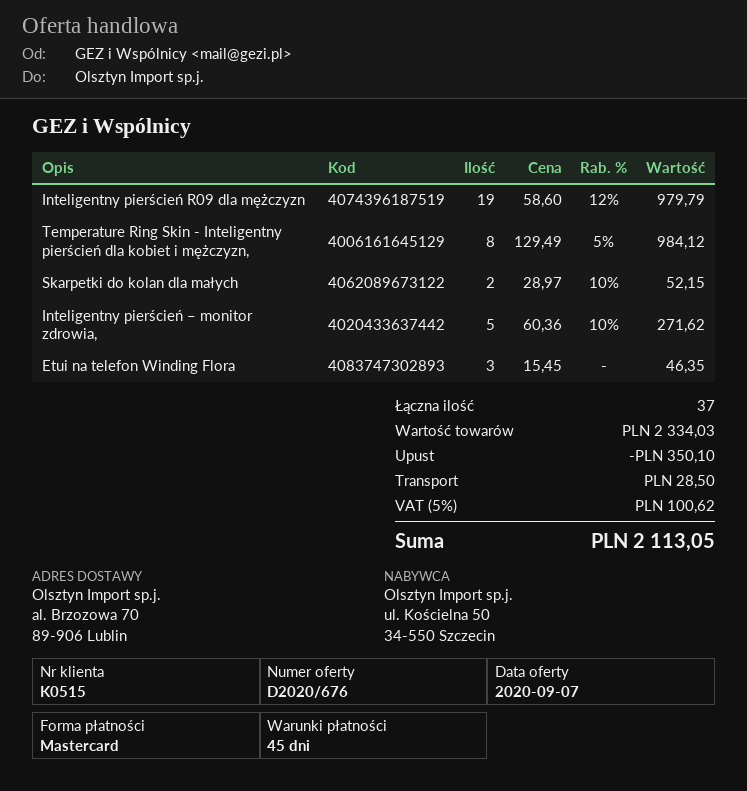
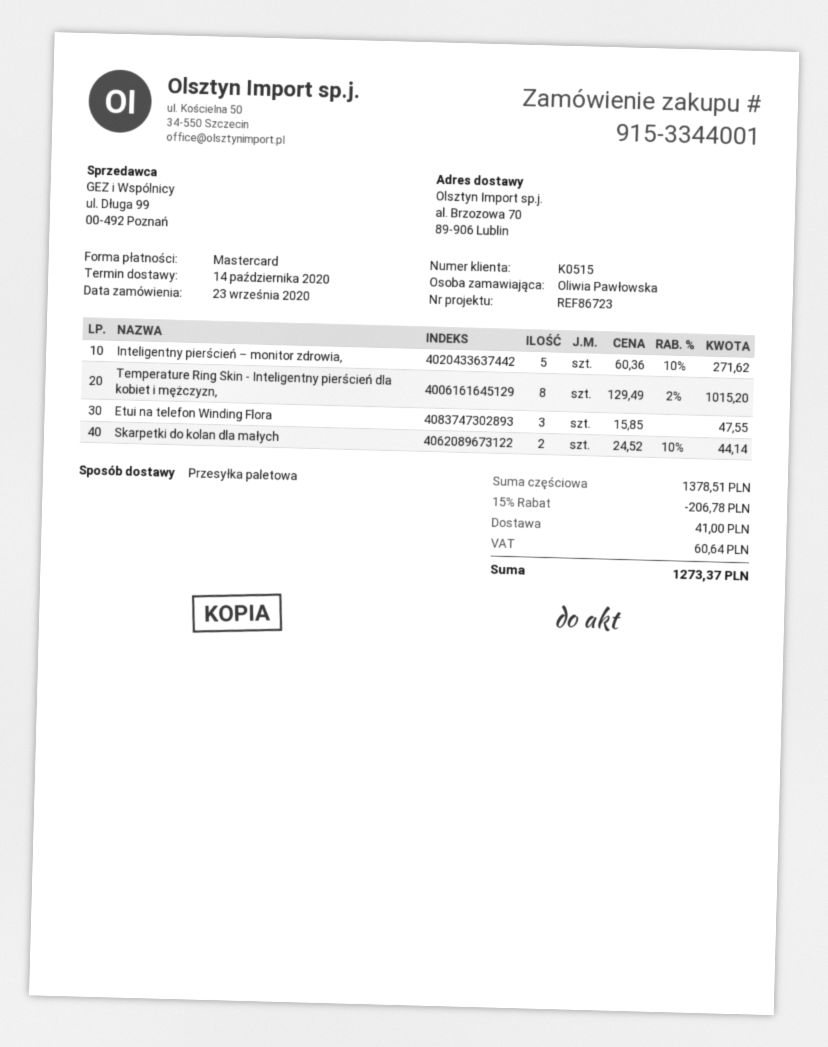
Inteligentny pierścień R09 dla mężczyzn: 19 x 58.60 - 12% = 979.79 -> none
Temperature Ring Skin - Inteligentny pierścień dla kobiet i mężczyzn,: 8 x 129.49 - 5% = 984.12 -> 8 x 129.49 - 2% = 1015.20
Skarpetki do kolan dla małych: 2 x 28.97 - 10% = 52.15 -> 2 x 24.52 - 10% = 44.14
Etui na telefon Winding Flora: 3 x 15.45 = 46.35 -> 3 x 15.85 = 47.55
subtotal: 2334.03 -> 1378.51
discount: 350.10 -> 206.78
shipping: 28.50 -> 41.00
tax: 100.62 -> 60.64
total: 2113.05 -> 1273.37

